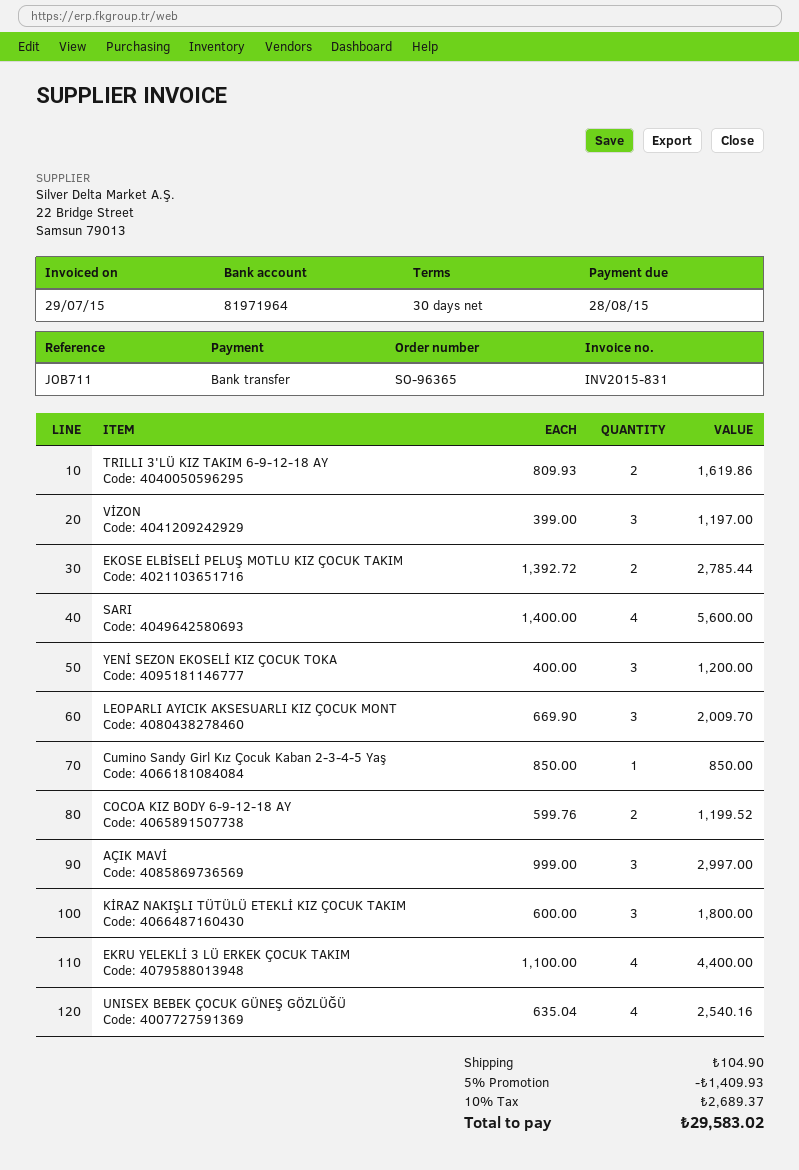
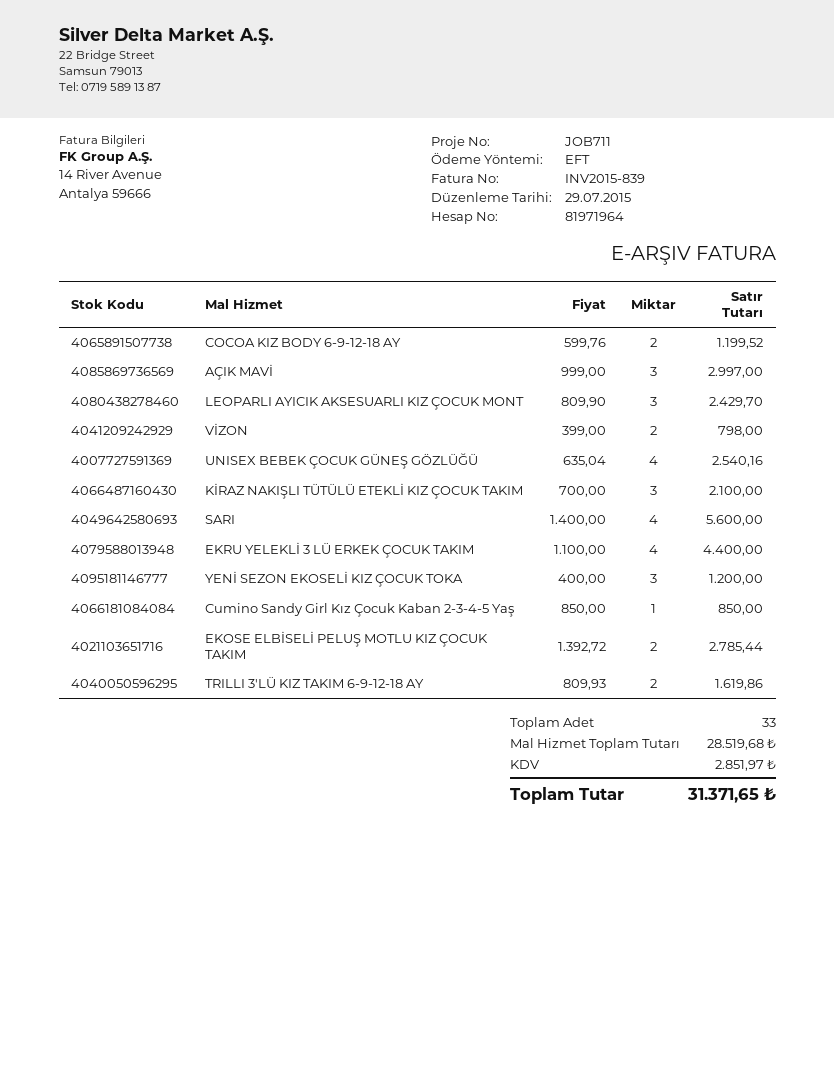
invoice number: INV2015-831 -> INV2015-839
VİZON: 3 x 399.00 = 1197.00 -> 2 x 399.00 = 798.00
LEOPARLI AYICIK AKSESUARLI KIZ ÇOCUK MONT: 3 x 669.90 = 2009.70 -> 3 x 809.90 = 2429.70
KİRAZ NAKIŞLI TÜTÜLÜ ETEKLİ KIZ ÇOCUK TAKIM: 3 x 600.00 = 1800.00 -> 3 x 700.00 = 2100.00
discount: 5% = 1409.93 -> none
shipping: 104.90 -> none
tax: 2689.37 -> 2851.97
total: 29583.02 -> 31371.65

